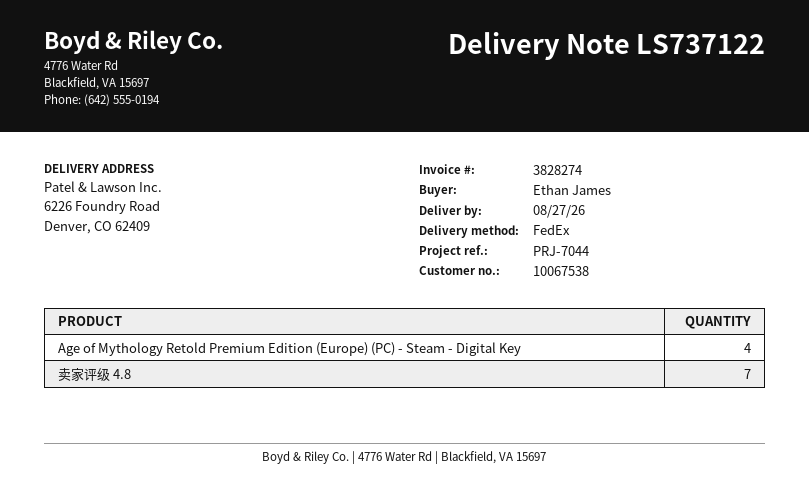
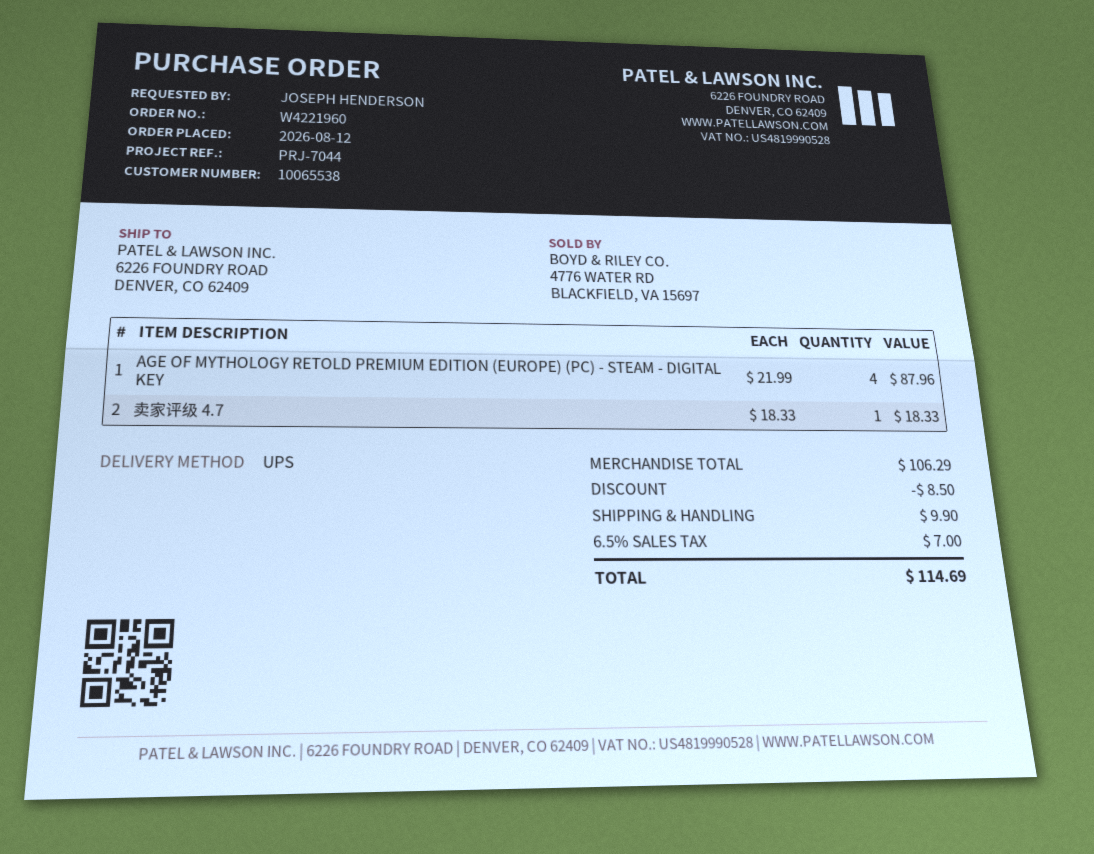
customer number: 10067538 -> 10065538
ordered by: Ethan James -> JOSEPH HENDERSON
shipping method: FedEx -> UPS
卖家评级 4.8: 7 -> none
卖家评级 4.7: none -> 1

